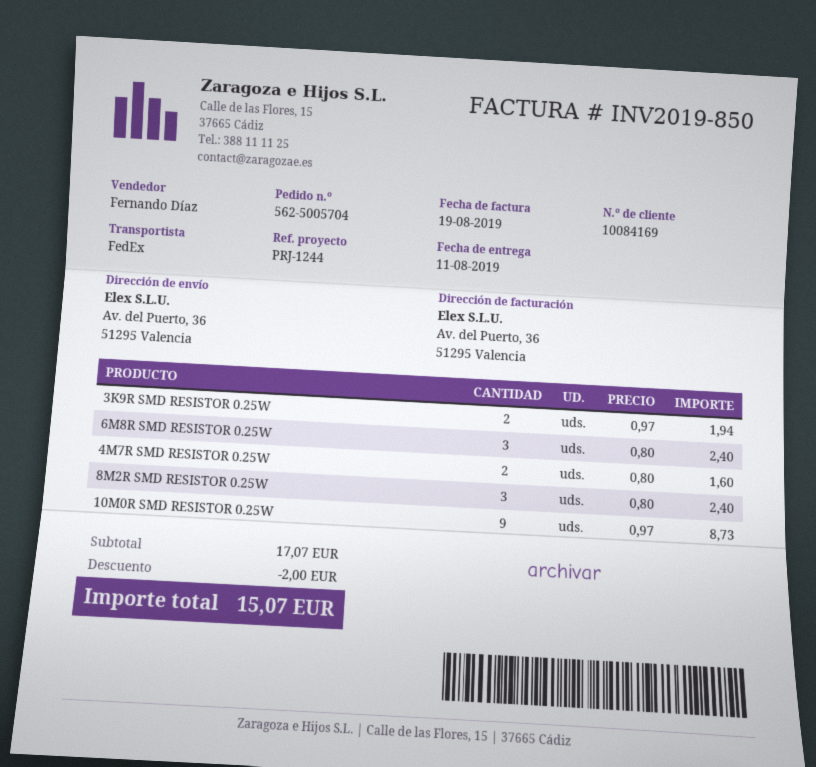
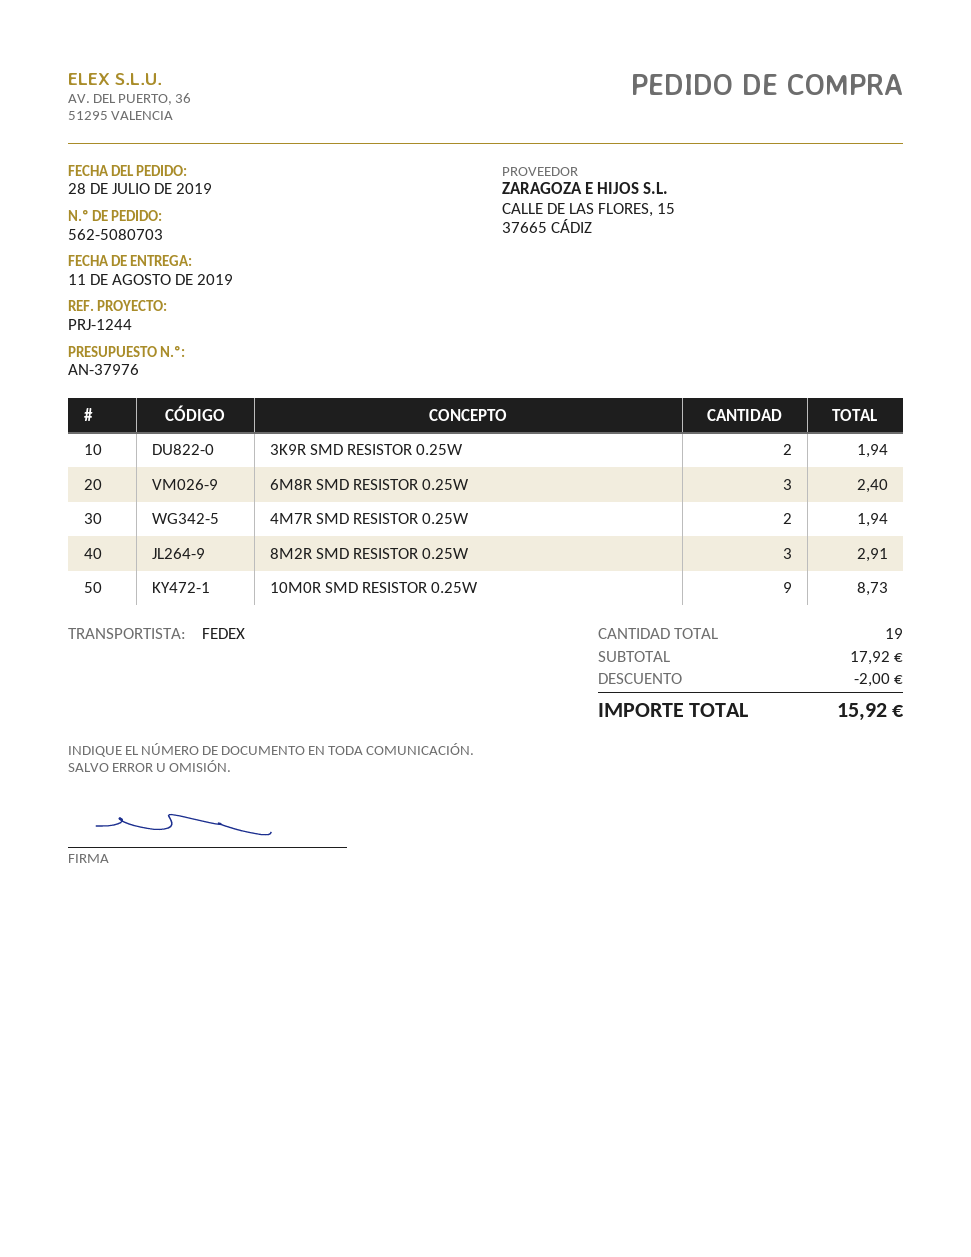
order number: 562-5005704 -> 562-5080703
4M7R SMD RESISTOR 0.25W: 2 for 1.60 -> 2 for 1.94
8M2R SMD RESISTOR 0.25W: 3 for 2.40 -> 3 for 2.91
subtotal: 17.07 -> 17.92
total: 15.07 -> 15.92

